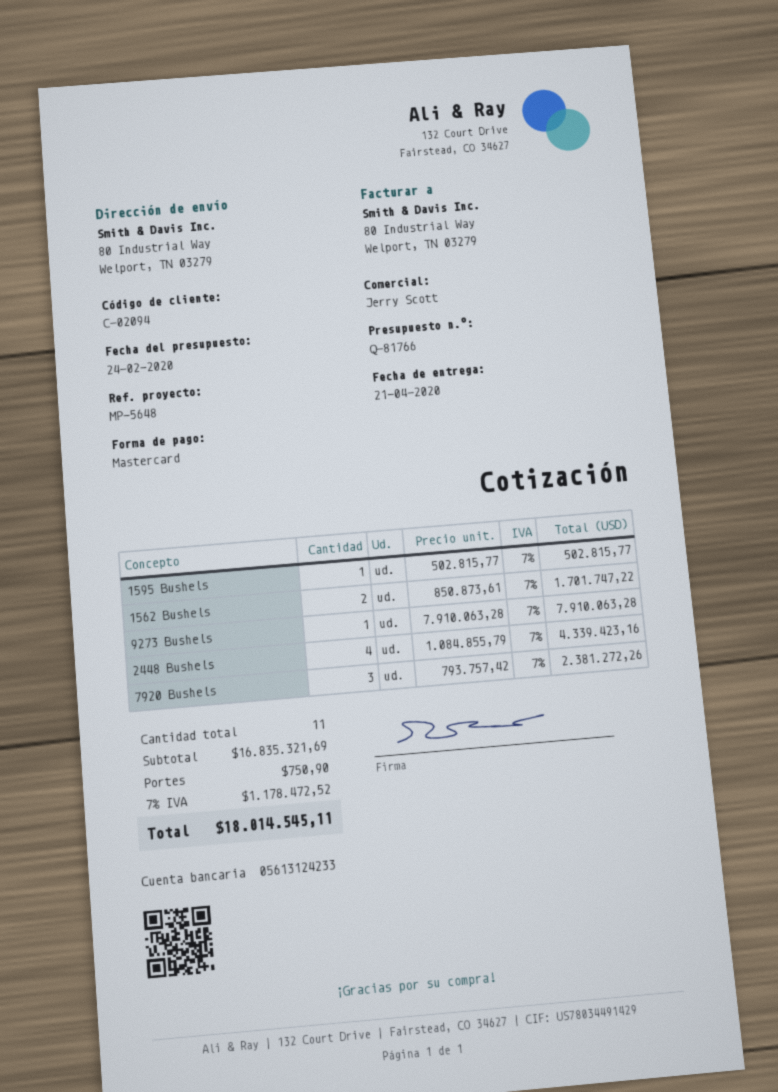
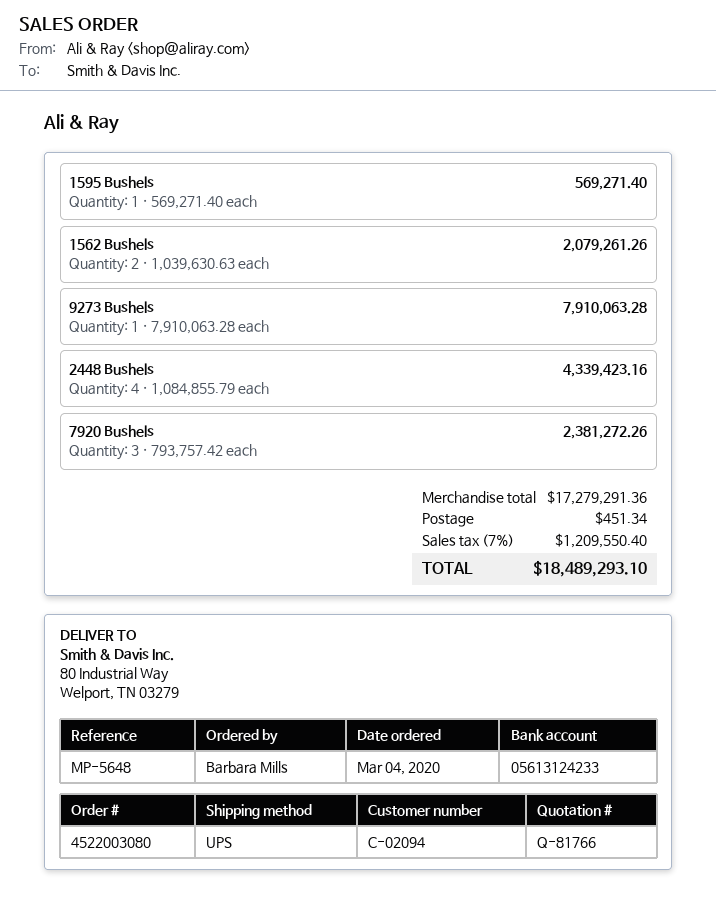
1595 Bushels: 1 x 502815.77 = 502815.77 -> 1 x 569271.40 = 569271.40
1562 Bushels: 2 x 850873.61 = 1701747.22 -> 2 x 1039630.63 = 2079261.26
subtotal: 16835321.69 -> 17279291.36
shipping: 750.90 -> 451.34
tax: 7% = 1178472.52 -> 7% = 1209550.40
total: 18014545.11 -> 18489293.10

